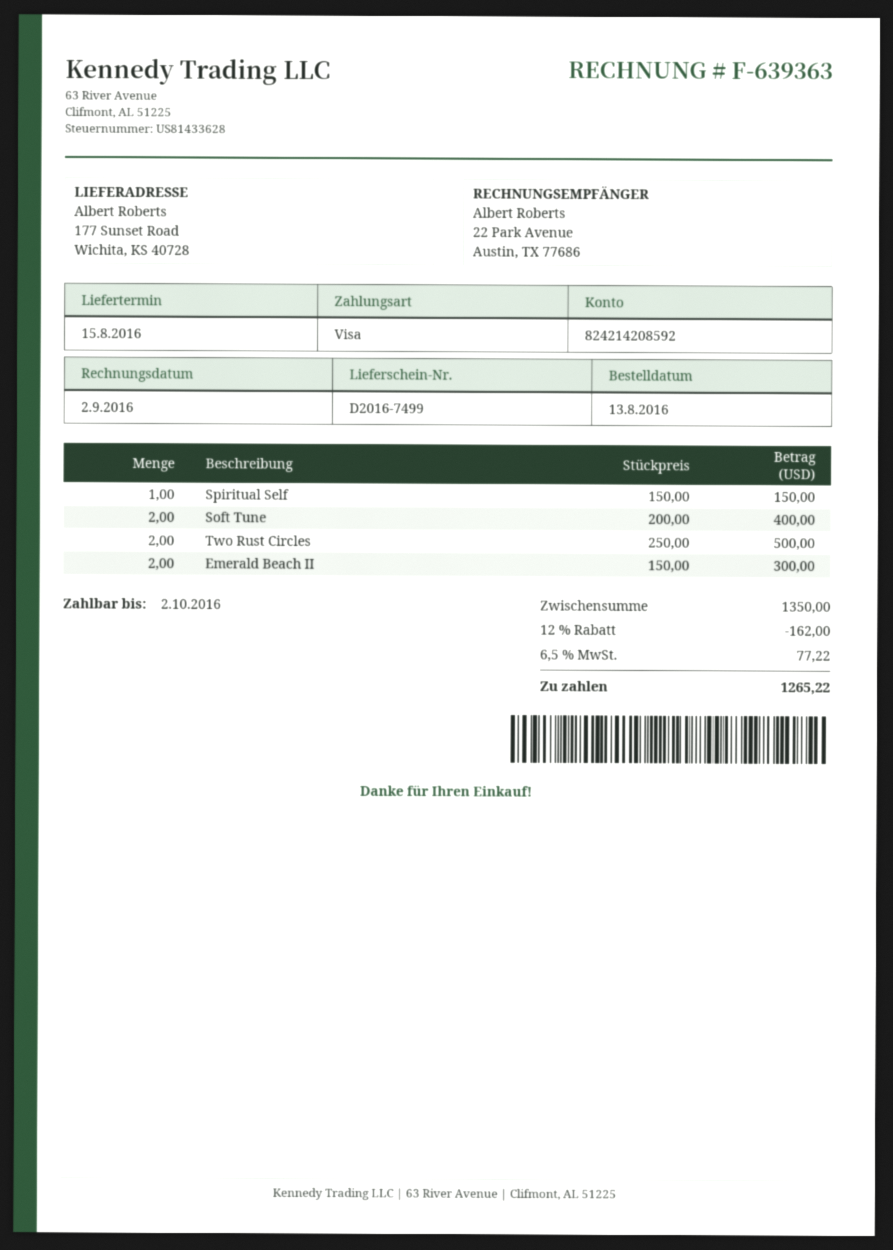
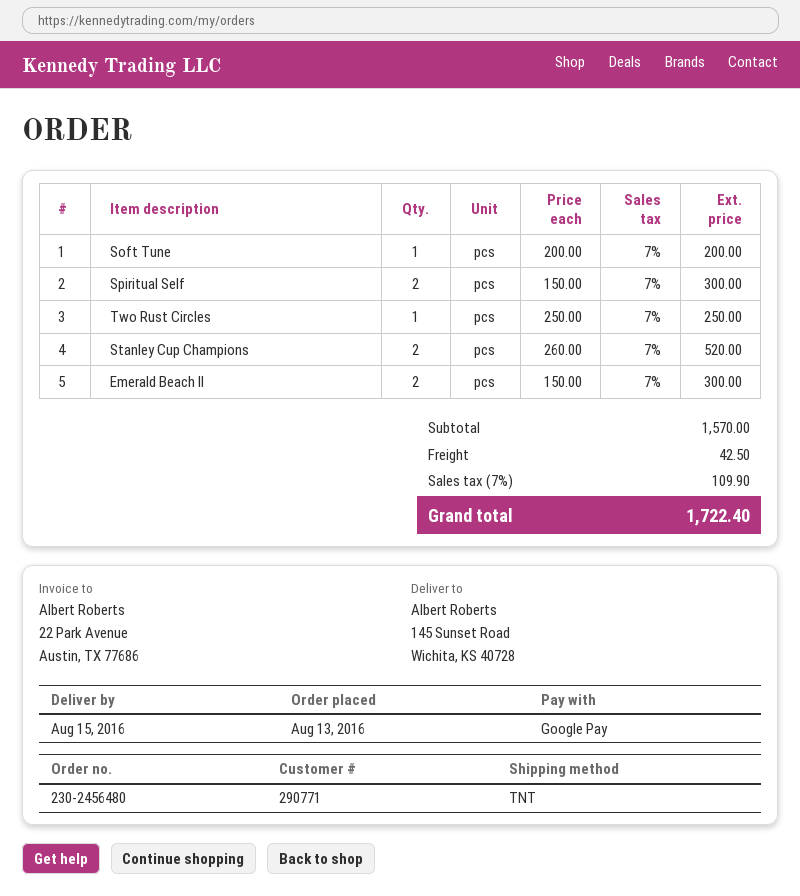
payment method: Visa -> Google Pay
ship to: 177 Sunset Road, Wichita, KS 40728 -> 145 Sunset Road, Wichita, KS 40728
Spiritual Self: 1 x 150.00 = 150.00 -> 2 x 150.00 = 300.00
Soft Tune: 2 x 200.00 = 400.00 -> 1 x 200.00 = 200.00
Two Rust Circles: 2 x 250.00 = 500.00 -> 1 x 250.00 = 250.00
Stanley Cup Champions: none -> 2 x 260.00 = 520.00
subtotal: 1350.00 -> 1570.00
discount: 12% = 162.00 -> none
shipping: none -> 42.50
tax: 6.5% = 77.22 -> 7% = 109.90
total: 1265.22 -> 1722.40

